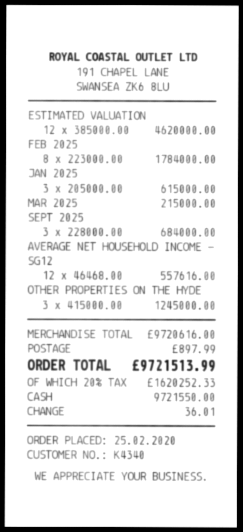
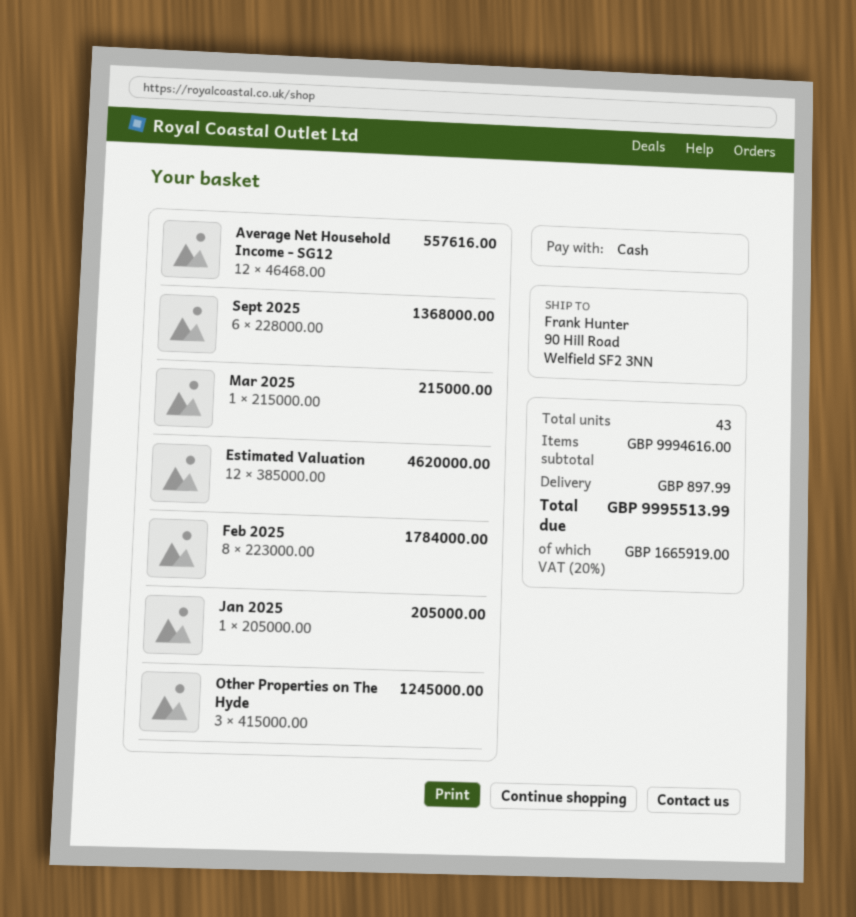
JAN 2025: 3 x 205000.00 = 615000.00 -> 1 x 205000.00 = 205000.00
SEPT 2025: 3 x 228000.00 = 684000.00 -> 6 x 228000.00 = 1368000.00
subtotal: 9720616.00 -> 9994616.00
tax: 20% = 1620252.33 -> 20% = 1665919.00
total: 9721513.99 -> 9995513.99

